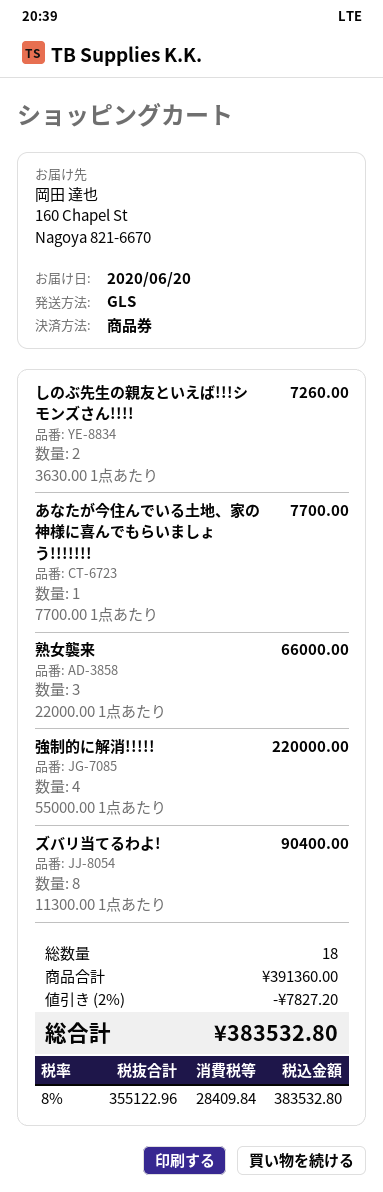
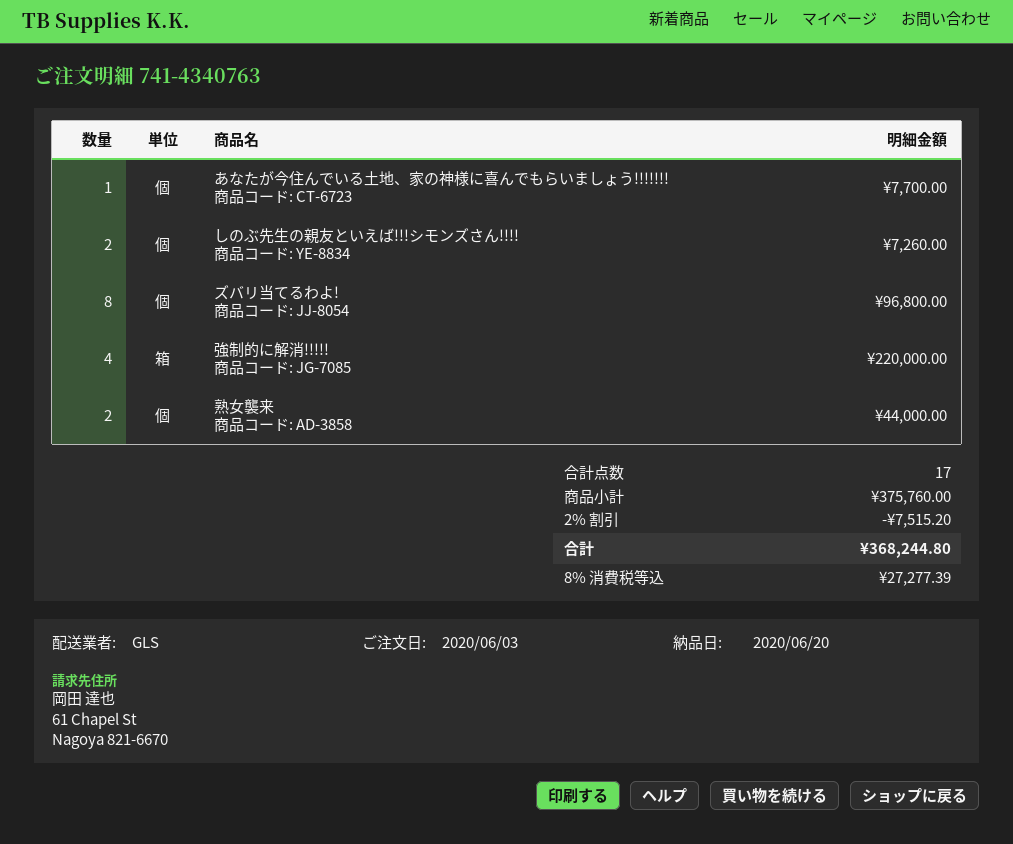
熟女襲来: 3 for 66000.00 -> 2 for 44000.00
ズバリ当てるわよ!: 8 for 90400.00 -> 8 for 96800.00
total quantity: 18 -> 17
subtotal: 391360.00 -> 375760.00
discount: 2% = 7827.20 -> 2% = 7515.20
tax: 8% = 28409.84 -> 8% = 27277.39
total: 383532.80 -> 368244.80

